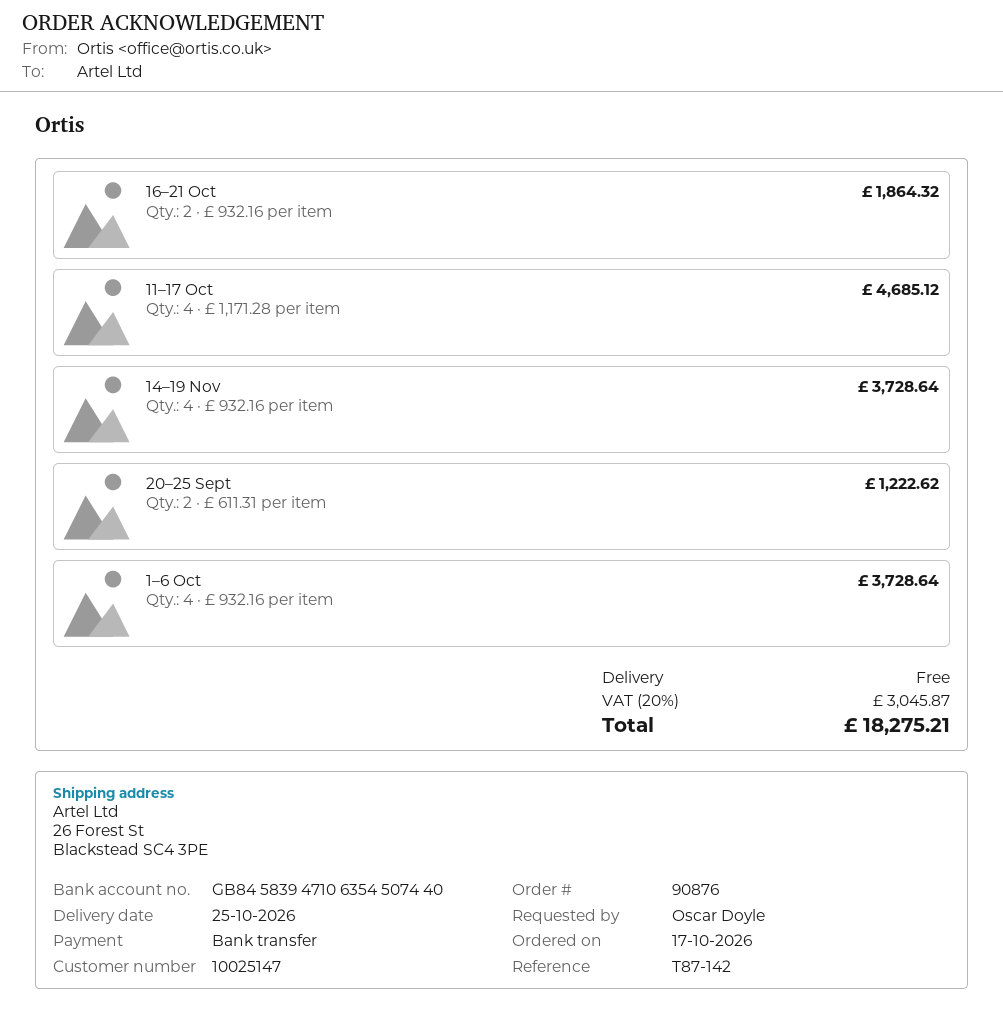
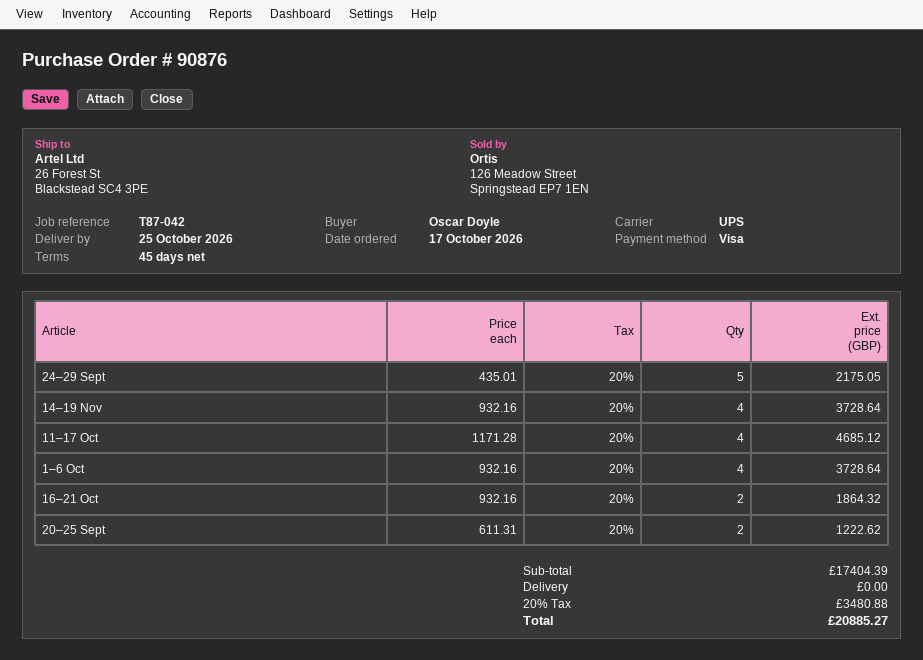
reference: T87-142 -> T87-042
payment method: bank transfer -> Visa
24–29 Sept: none -> 5 x 435.01 = 2175.05
tax: 20% = 3045.87 -> 20% = 3480.88
total: 18275.21 -> 20885.27

